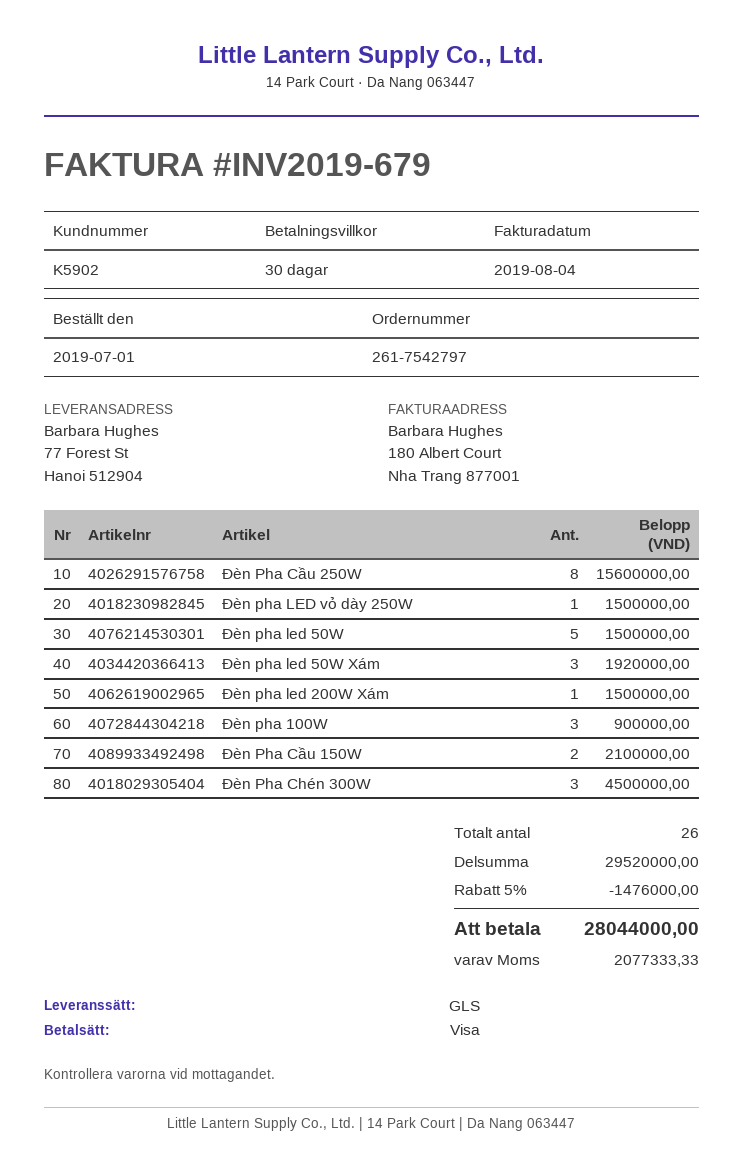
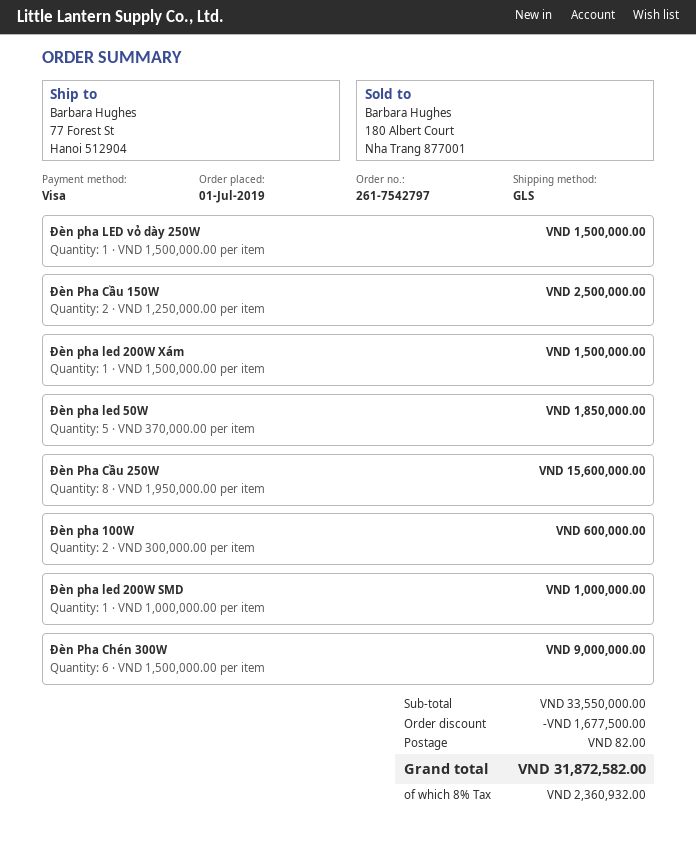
Đèn pha led 50W: 5 for 1500000.00 -> 5 for 1850000.00
Đèn pha led 50W Xám: 3 for 1920000.00 -> none
Đèn pha 100W: 3 for 900000.00 -> 2 for 600000.00
Đèn Pha Cầu 150W: 2 for 2100000.00 -> 2 for 2500000.00
Đèn Pha Chén 300W: 3 for 4500000.00 -> 6 for 9000000.00
Đèn pha led 200W SMD: none -> 1 for 1000000.00
subtotal: 29520000.00 -> 33550000.00
discount: 1476000.00 -> 1677500.00
shipping: none -> 82.00
tax: 2077333.33 -> 2360932.00
total: 28044000.00 -> 31872582.00

